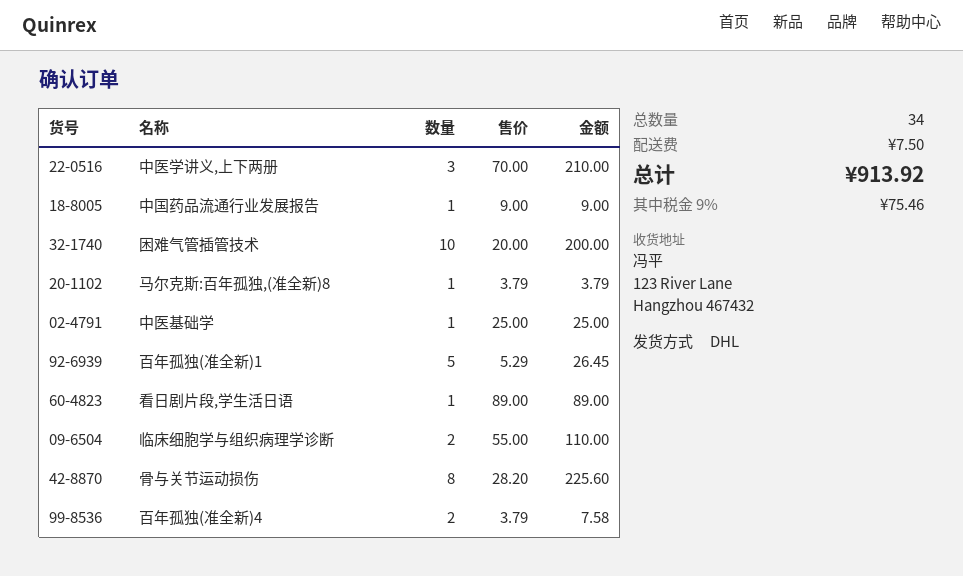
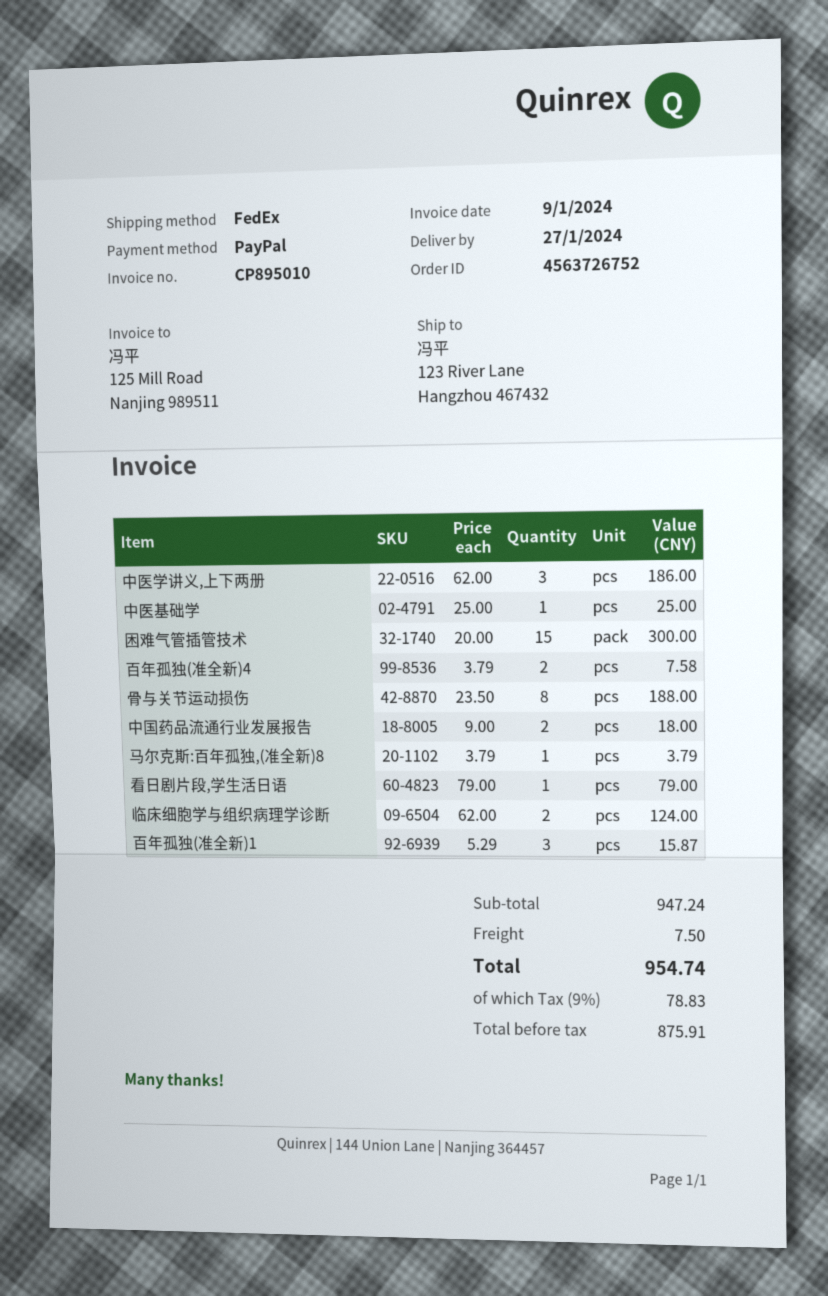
shipping method: DHL -> FedEx
中医学讲义,上下两册: 3 x 70.00 = 210.00 -> 3 x 62.00 = 186.00
中国药品流通行业发展报告: 1 x 9.00 = 9.00 -> 2 x 9.00 = 18.00
困难气管插管技术: 10 x 20.00 = 200.00 -> 15 x 20.00 = 300.00
百年孤独(准全新)1: 5 x 5.29 = 26.45 -> 3 x 5.29 = 15.87
看日剧片段,学生活日语: 1 x 89.00 = 89.00 -> 1 x 79.00 = 79.00
临床细胞学与组织病理学诊断: 2 x 55.00 = 110.00 -> 2 x 62.00 = 124.00
骨与关节运动损伤: 8 x 28.20 = 225.60 -> 8 x 23.50 = 188.00
tax: 9% = 75.46 -> 9% = 78.83
total: 913.92 -> 954.74

